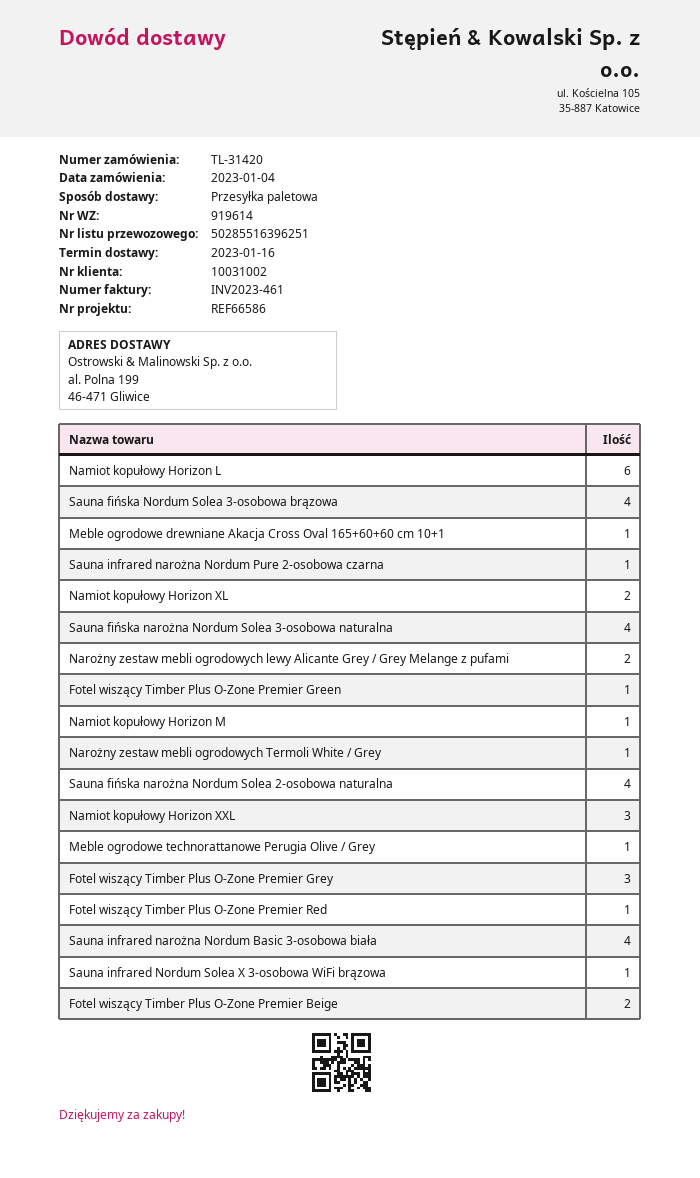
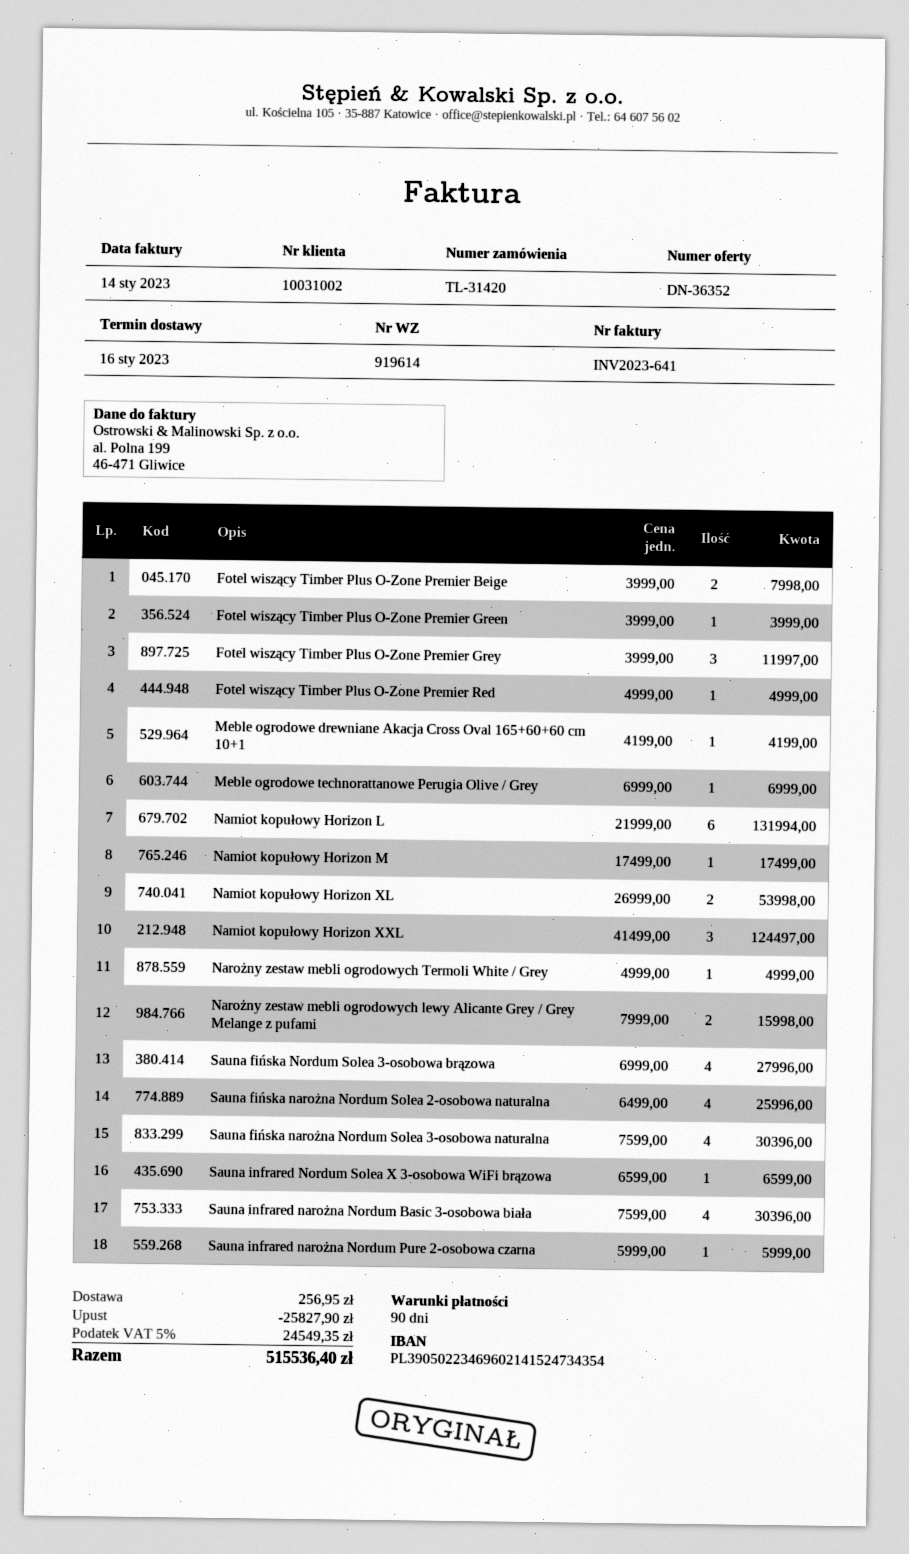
invoice number: INV2023-461 -> INV2023-641

